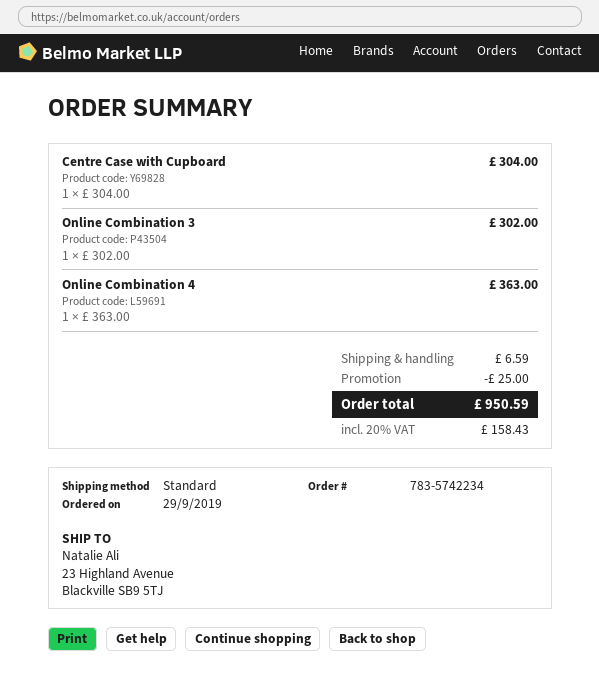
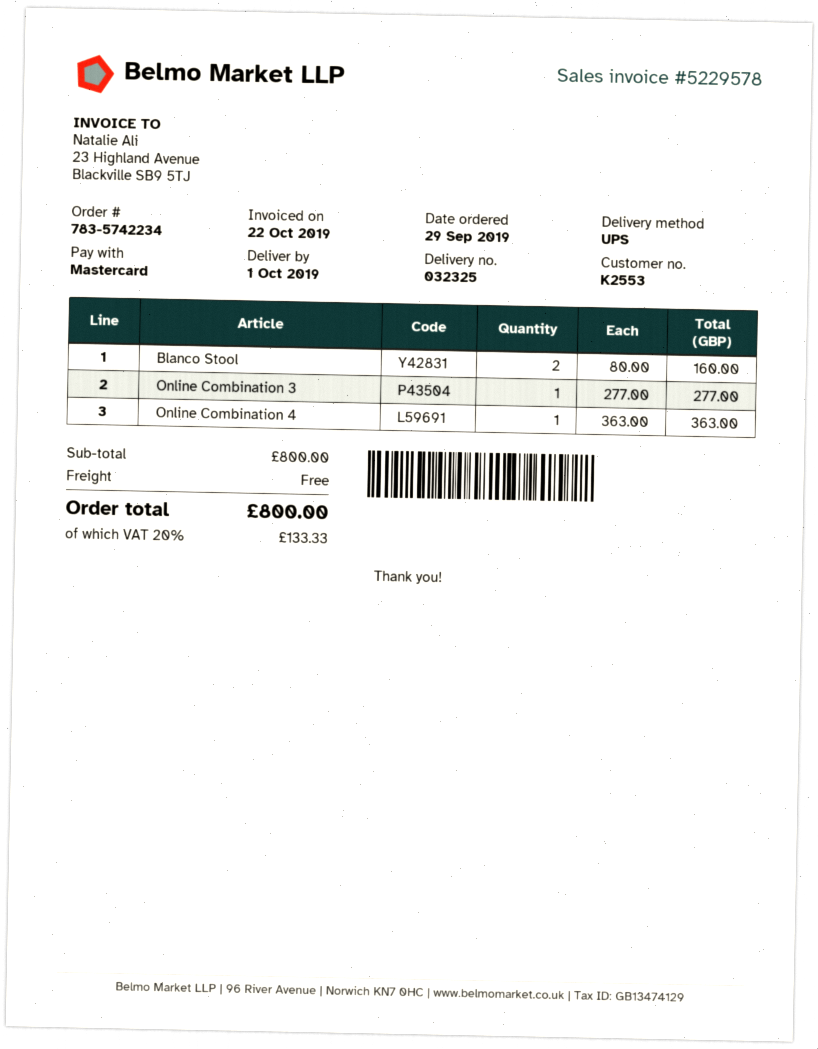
shipping method: standard -> UPS
Centre Case with Cupboard: 1 x 304.00 = 304.00 -> none
Online Combination 3: 1 x 302.00 = 302.00 -> 1 x 277.00 = 277.00
Blanco Stool: none -> 2 x 80.00 = 160.00
discount: 25.00 -> none
shipping: 6.59 -> 0.00
tax: 20% = 158.43 -> 20% = 133.33
total: 950.59 -> 800.00

